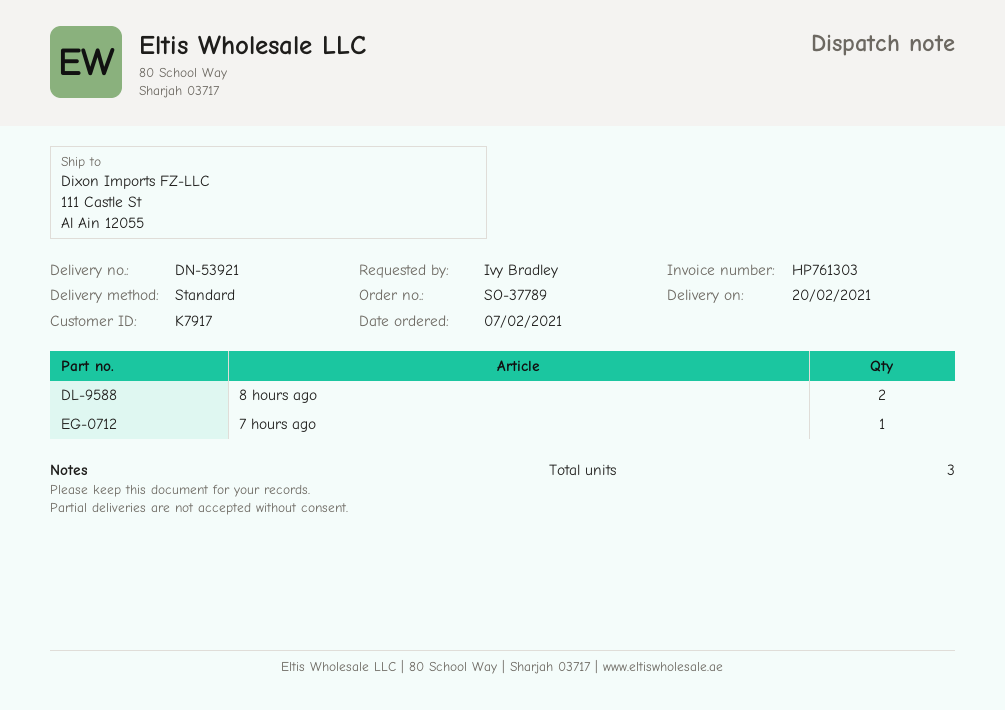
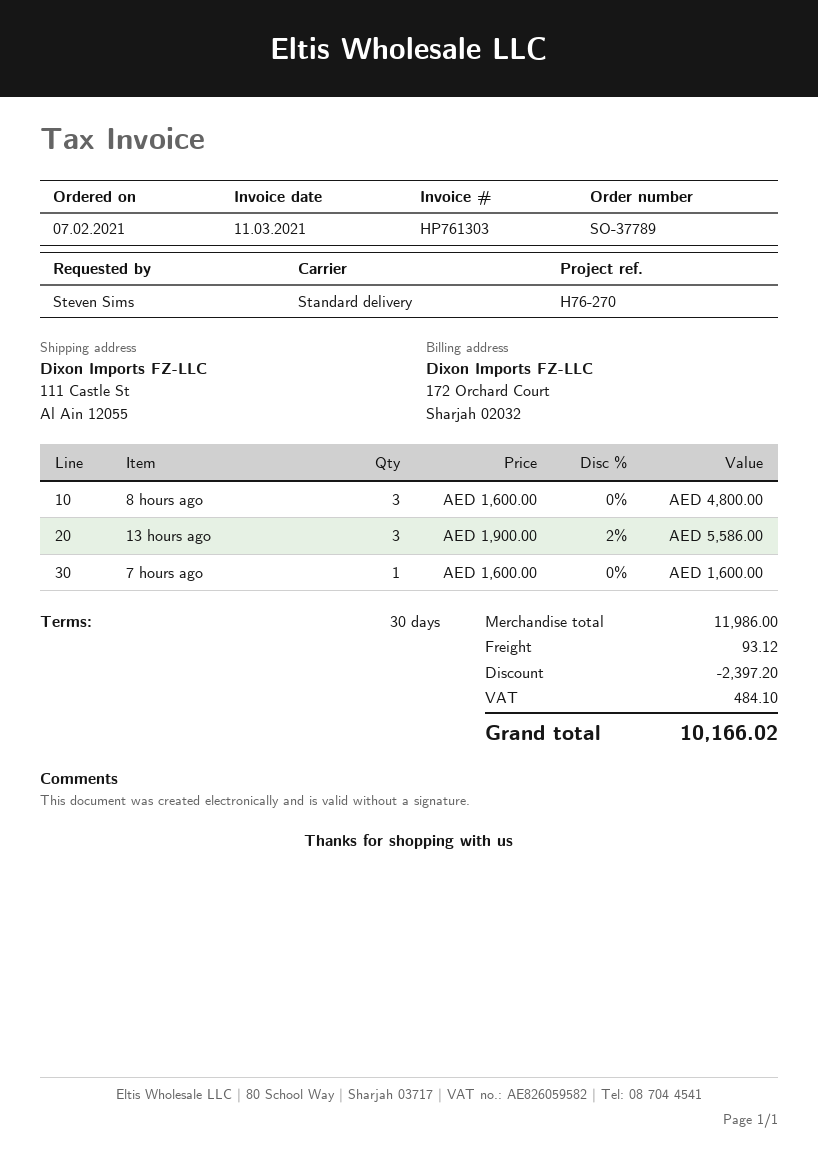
ordered by: Ivy Bradley -> Steven Sims
8 hours ago: 2 -> 3
13 hours ago: none -> 3

